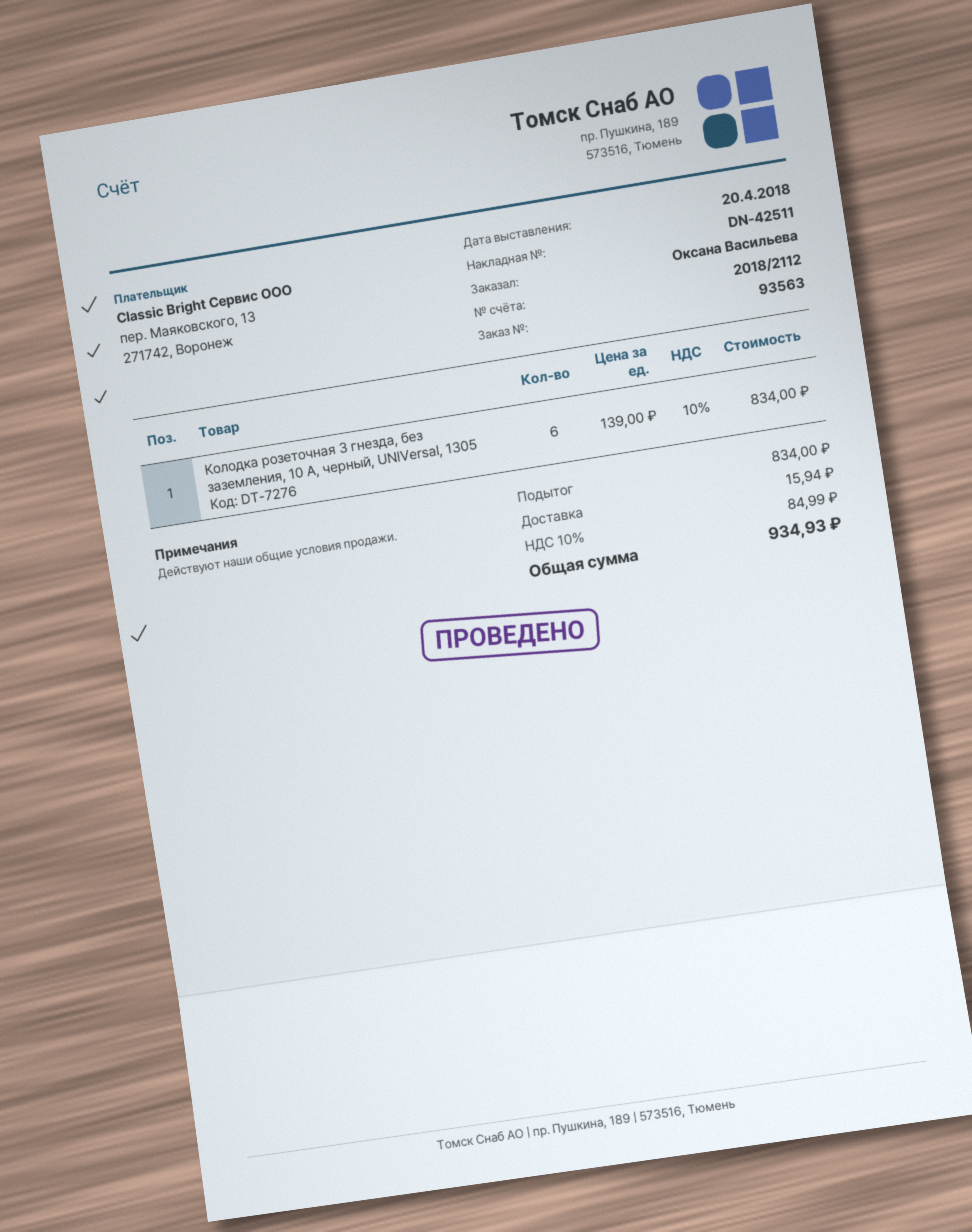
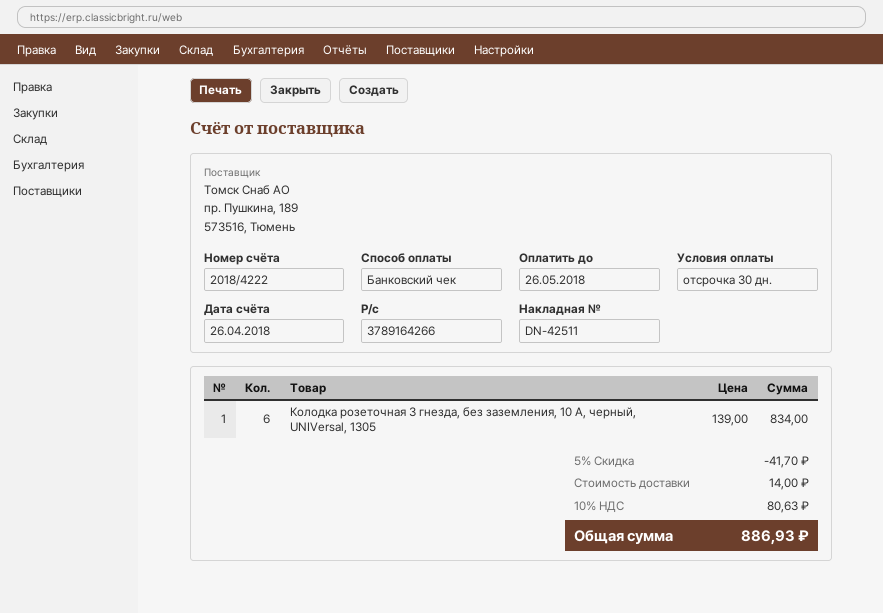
invoice number: 2018/2112 -> 2018/4222
invoice date: 2018-04-20 -> 2018-04-26
discount: none -> 5% = 41.70
shipping: 15.94 -> 14.00
tax: 10% = 84.99 -> 10% = 80.63
total: 934.93 -> 886.93

